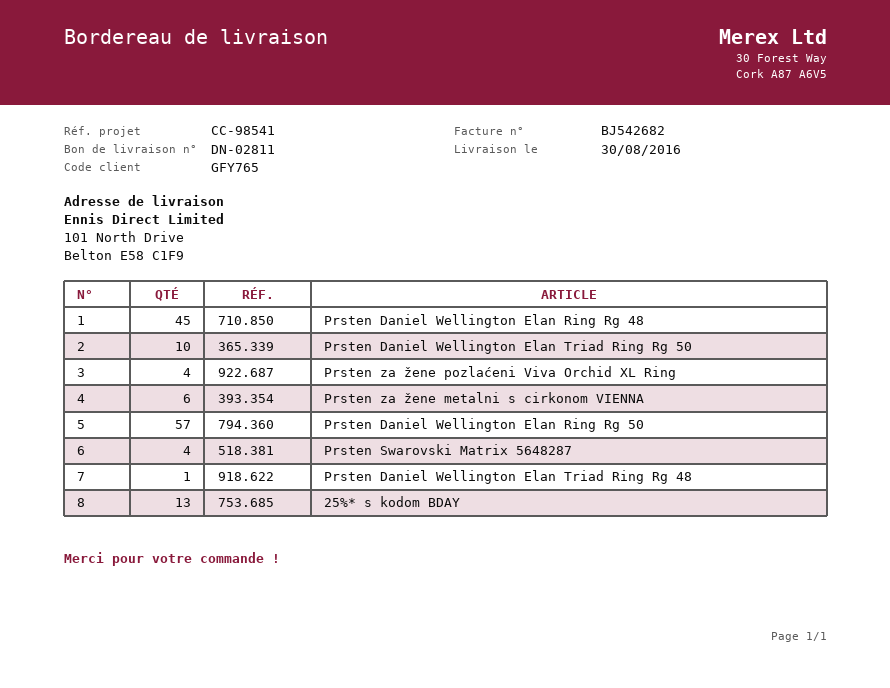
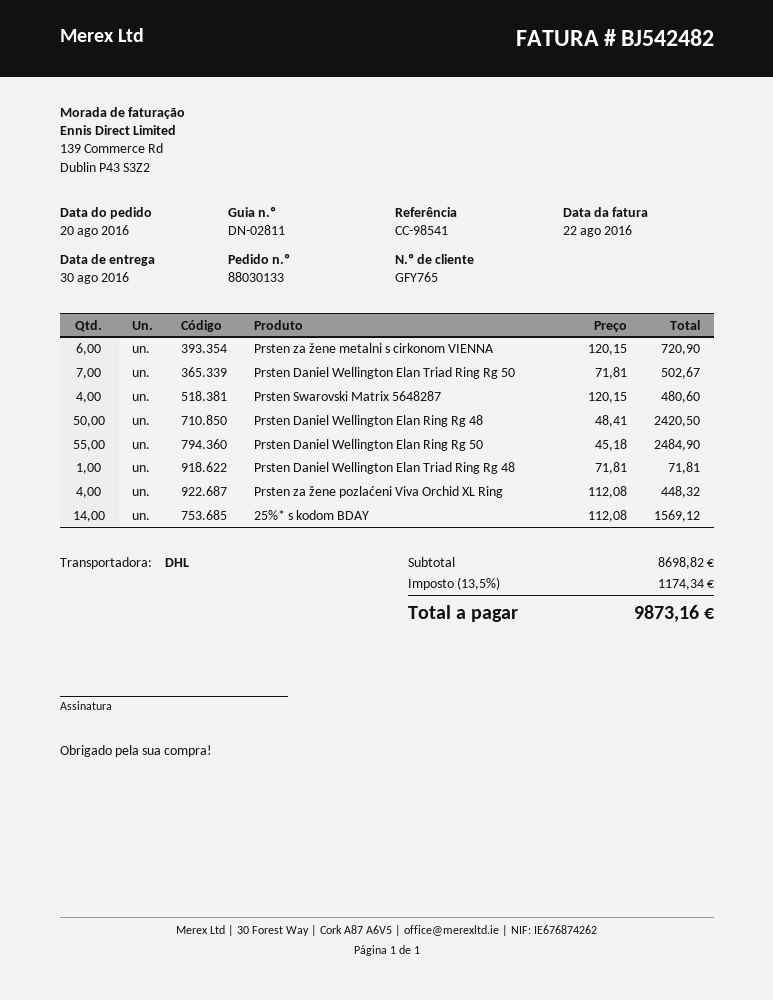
invoice number: BJ542682 -> BJ542482
Prsten Daniel Wellington Elan Ring Rg 48: 45 -> 50
Prsten Daniel Wellington Elan Triad Ring Rg 50: 10 -> 7
Prsten Daniel Wellington Elan Ring Rg 50: 57 -> 55
25%* s kodom BDAY: 13 -> 14

